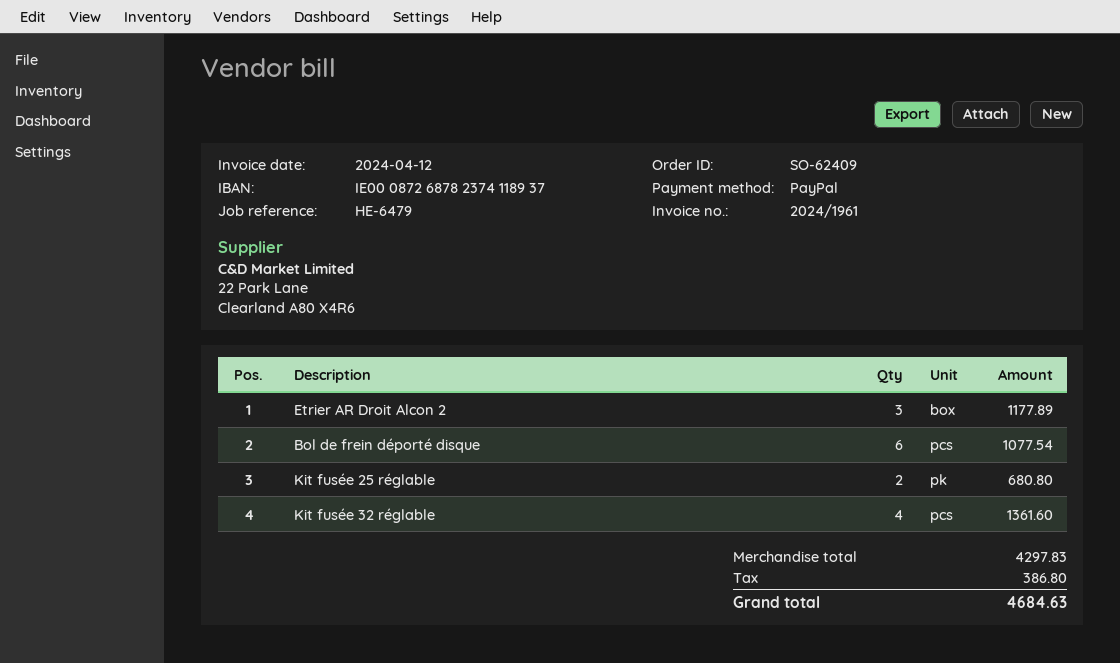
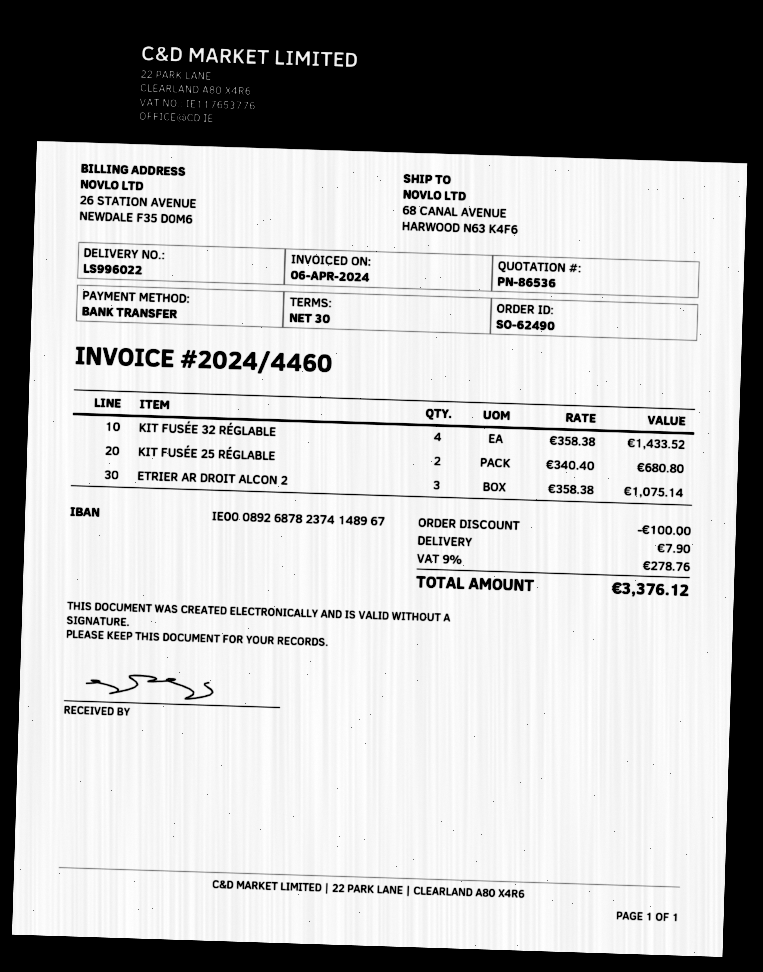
order number: SO-62409 -> SO-62490
invoice number: 2024/1961 -> 2024/4460
invoice date: 2024-04-12 -> 2024-04-06
payment method: PayPal -> bank transfer
bank account: IE00087268782374118937 -> IE00089268782374148967
Etrier AR Droit Alcon 2: 3 for 1177.89 -> 3 for 1075.14
Bol de frein déporté disque: 6 for 1077.54 -> none
Kit fusée 32 réglable: 4 for 1361.60 -> 4 for 1433.52
discount: none -> 100.00
shipping: none -> 7.90
tax: 386.80 -> 278.76
total: 4684.63 -> 3376.12

